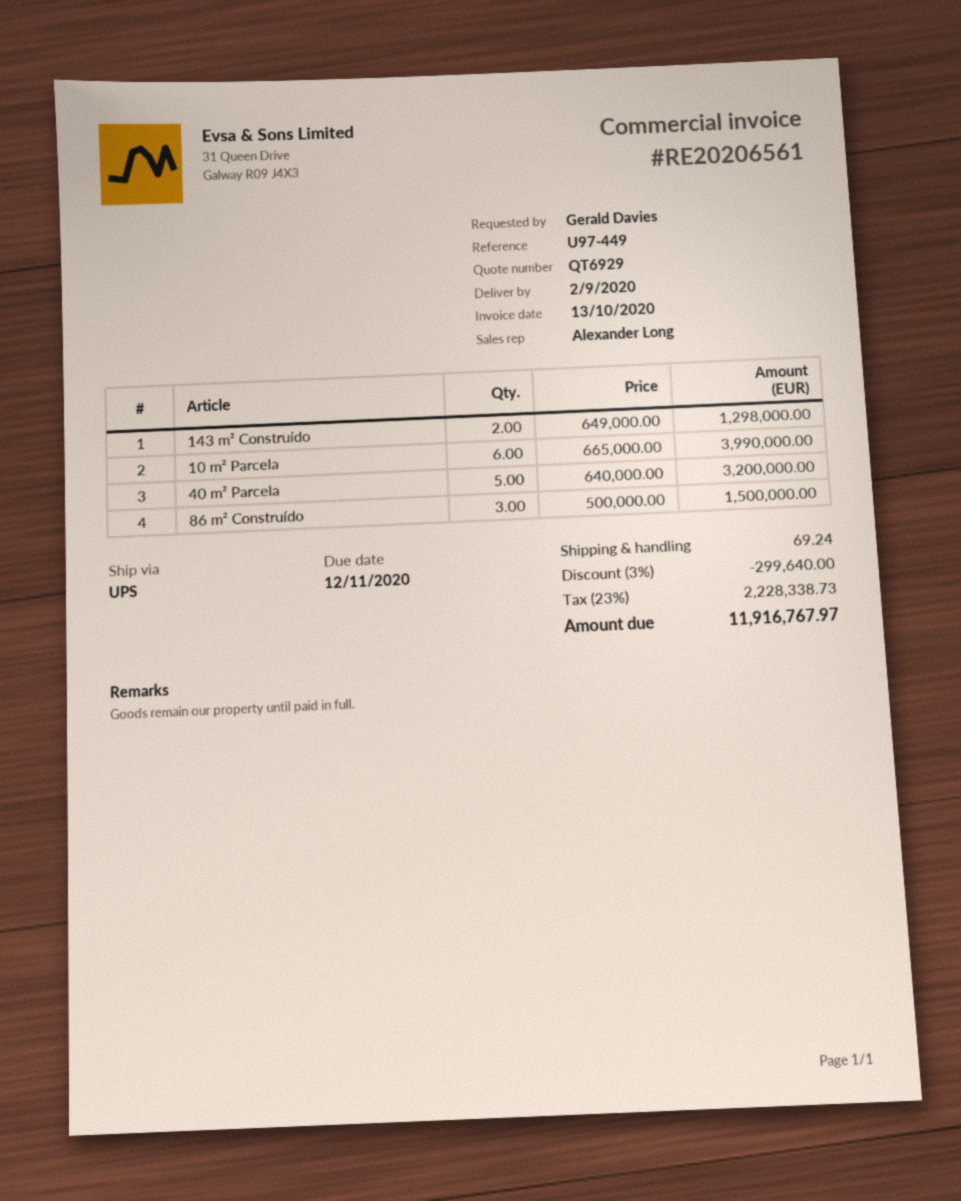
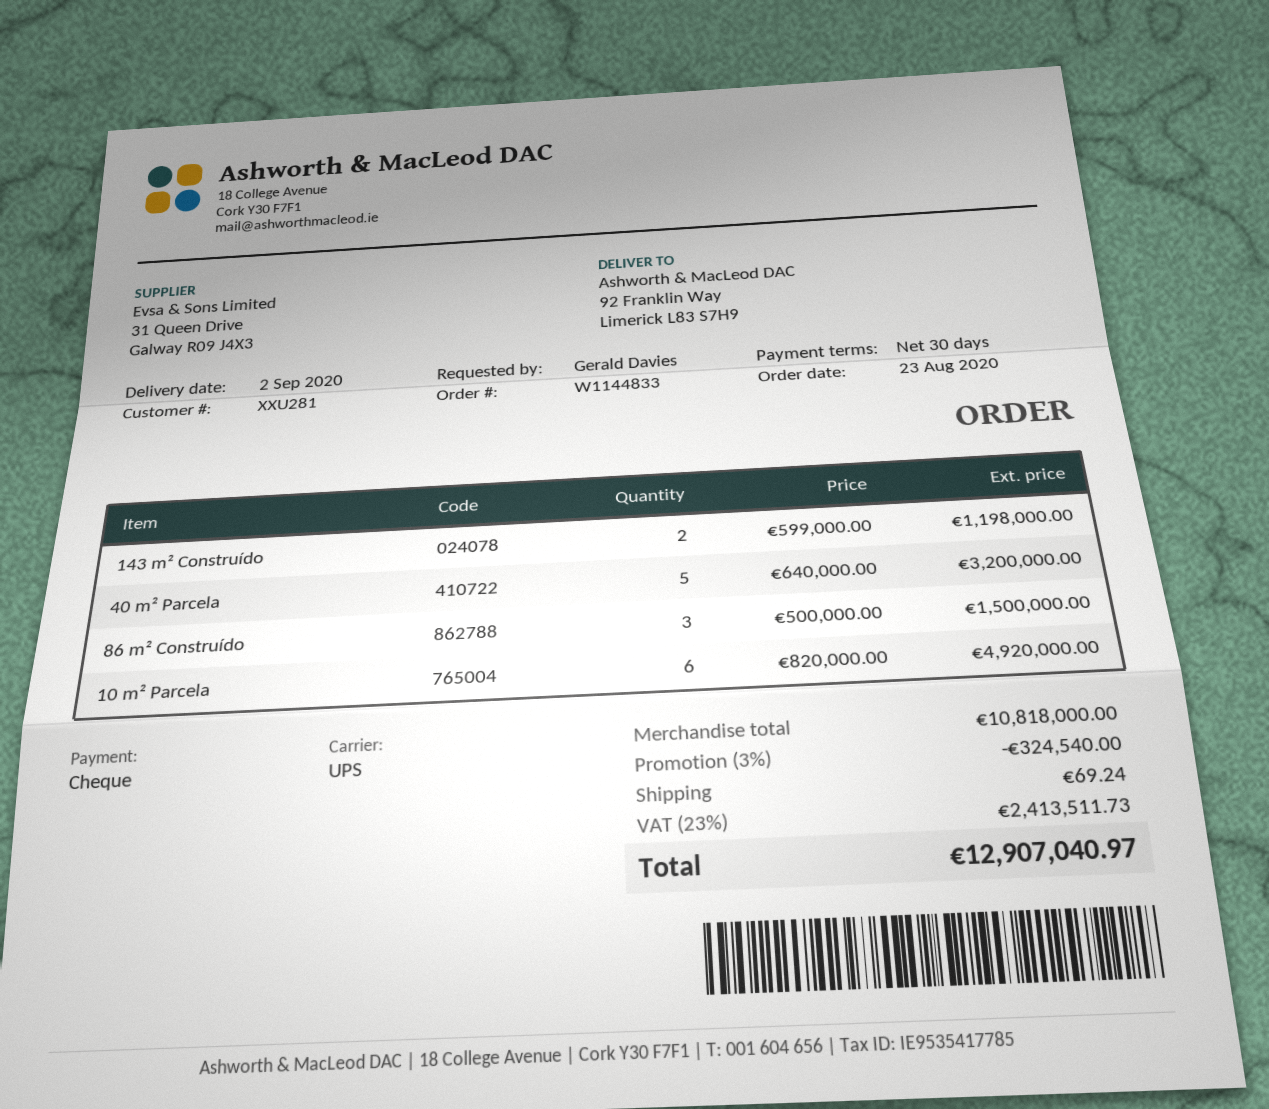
143 m² Construído: 2 x 649000.00 = 1298000.00 -> 2 x 599000.00 = 1198000.00
10 m² Parcela: 6 x 665000.00 = 3990000.00 -> 6 x 820000.00 = 4920000.00
discount: 3% = 299640.00 -> 3% = 324540.00
tax: 23% = 2228338.73 -> 23% = 2413511.73
total: 11916767.97 -> 12907040.97

